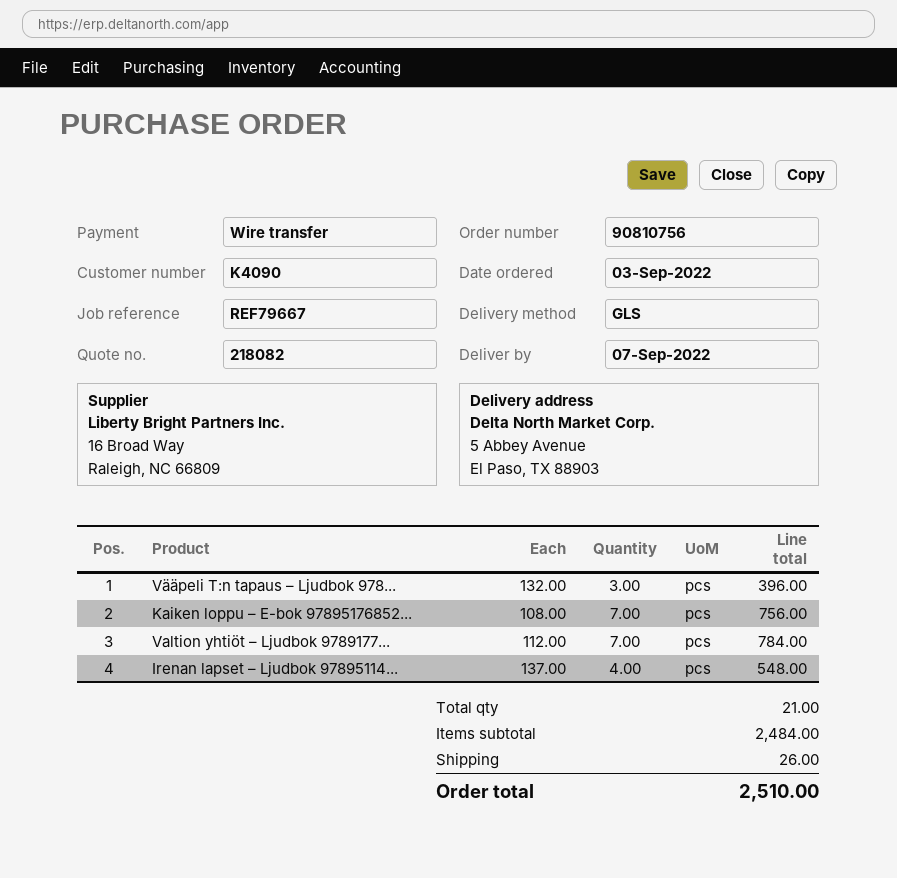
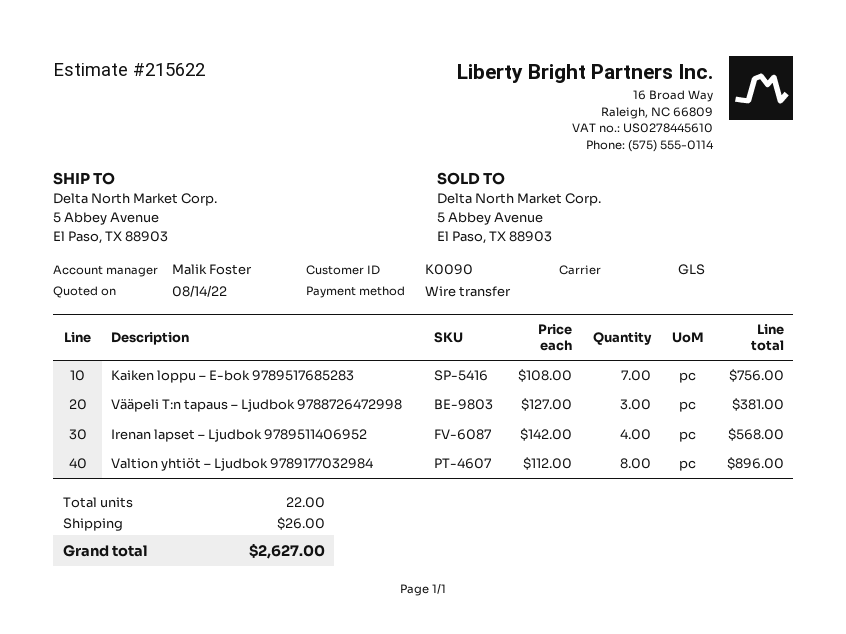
quote number: 218082 -> 215622
customer number: K4090 -> K0090
Vääpeli T:n tapaus – Ljudbok 978...: 3 x 132.00 = 396.00 -> 3 x 127.00 = 381.00
Valtion yhtiöt – Ljudbok 9789177...: 7 x 112.00 = 784.00 -> 8 x 112.00 = 896.00
Irenan lapset – Ljudbok 97895114...: 4 x 137.00 = 548.00 -> 4 x 142.00 = 568.00
total quantity: 21 -> 22
total: 2510.00 -> 2627.00

